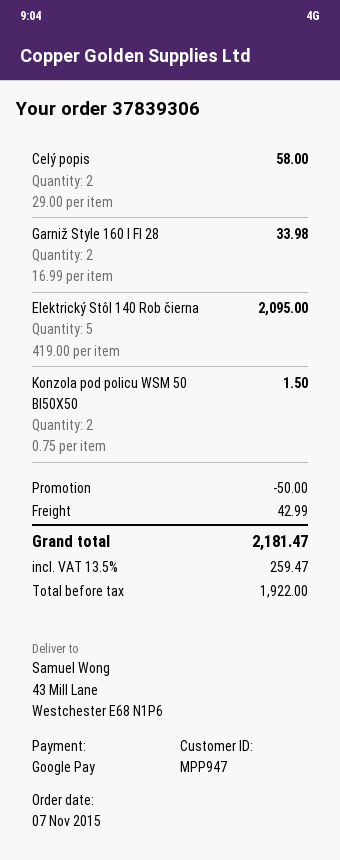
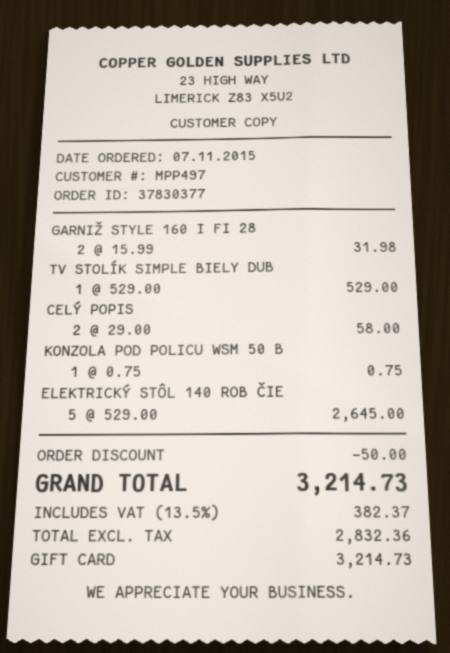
order number: 37839306 -> 37830377
customer number: MPP947 -> MPP497
payment method: Google Pay -> gift card
Garniž Style 160 I FI 28: 2 x 16.99 = 33.98 -> 2 x 15.99 = 31.98
Elektrický Stôl 140 Rob čierna: 5 x 419.00 = 2095.00 -> 5 x 529.00 = 2645.00
Konzola pod policu WSM 50 BI50X50: 2 x 0.75 = 1.50 -> 1 x 0.75 = 0.75
TV STOLÍK SIMPLE BIELY DUB: none -> 1 x 529.00 = 529.00
shipping: 42.99 -> none
net: 1922.00 -> 2832.36
tax: 13.5% = 259.47 -> 13.5% = 382.37
total: 2181.47 -> 3214.73

